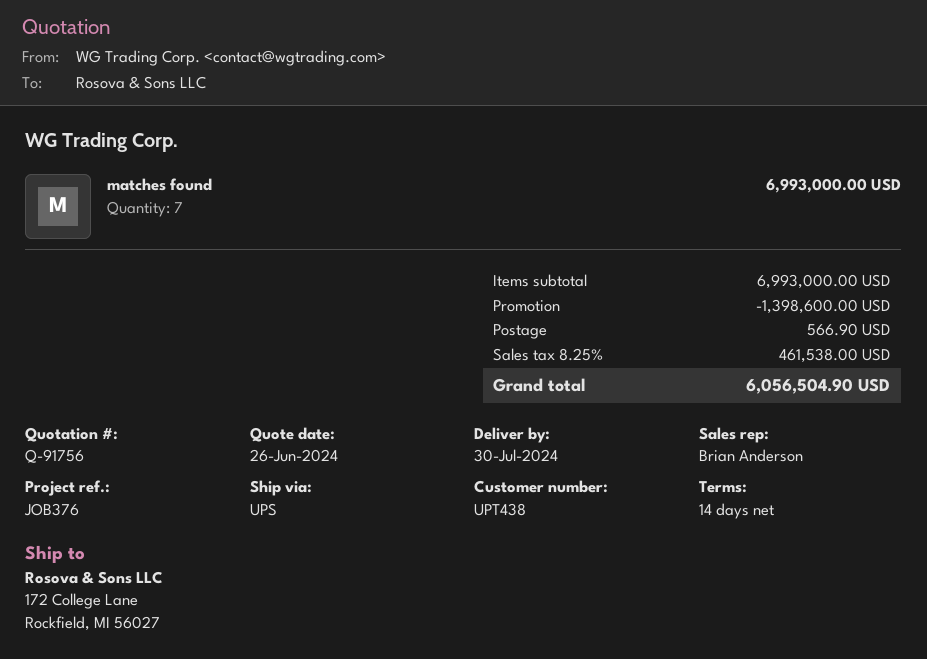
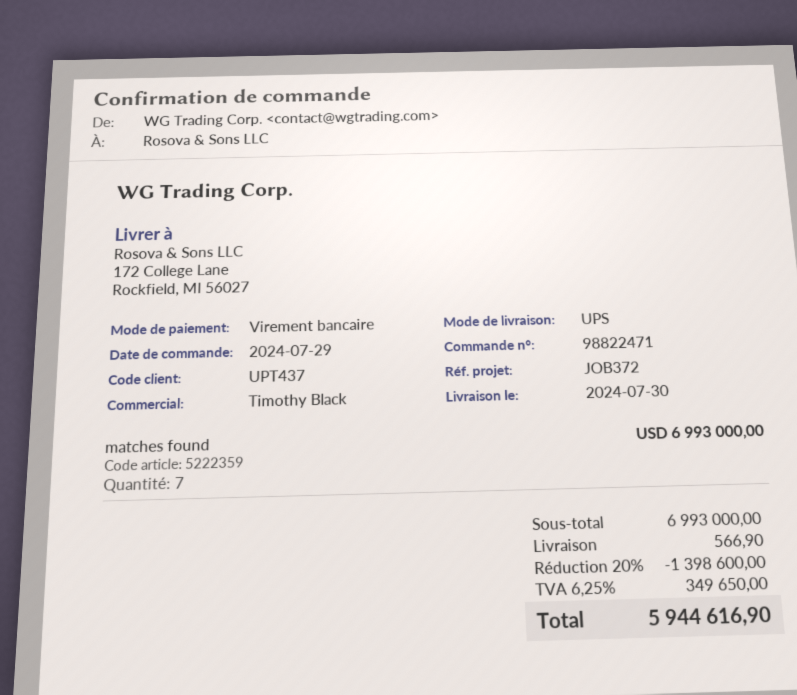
customer number: UPT438 -> UPT437
reference: JOB376 -> JOB372
sales rep: Brian Anderson -> Timothy Black
tax: 8.25% = 461538.00 -> 6.25% = 349650.00
total: 6056504.90 -> 5944616.90

